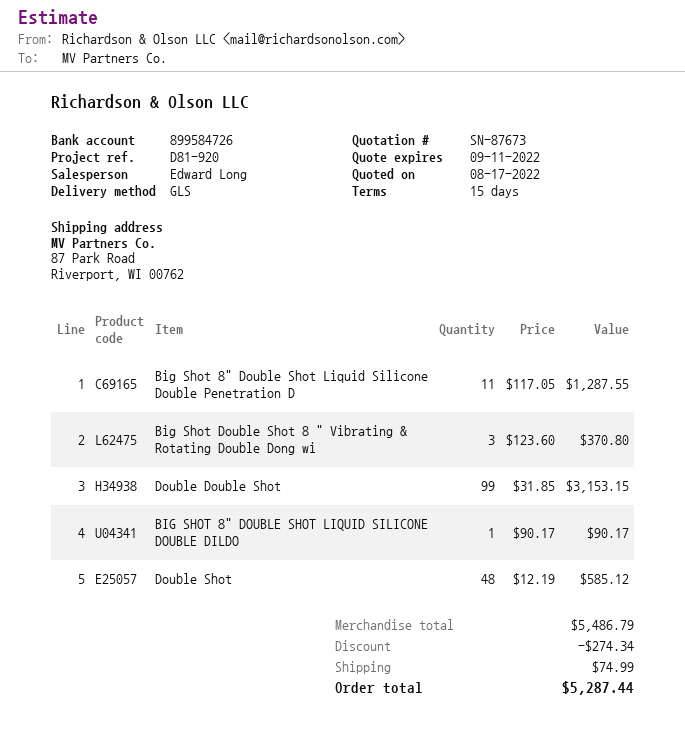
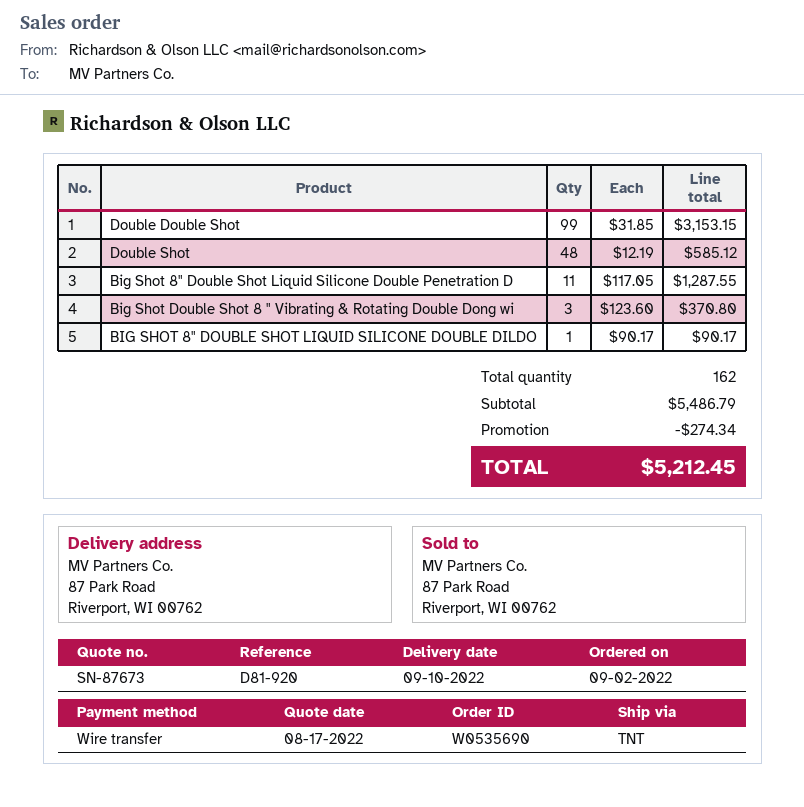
shipping method: GLS -> TNT
shipping: 74.99 -> none
total: 5287.44 -> 5212.45

